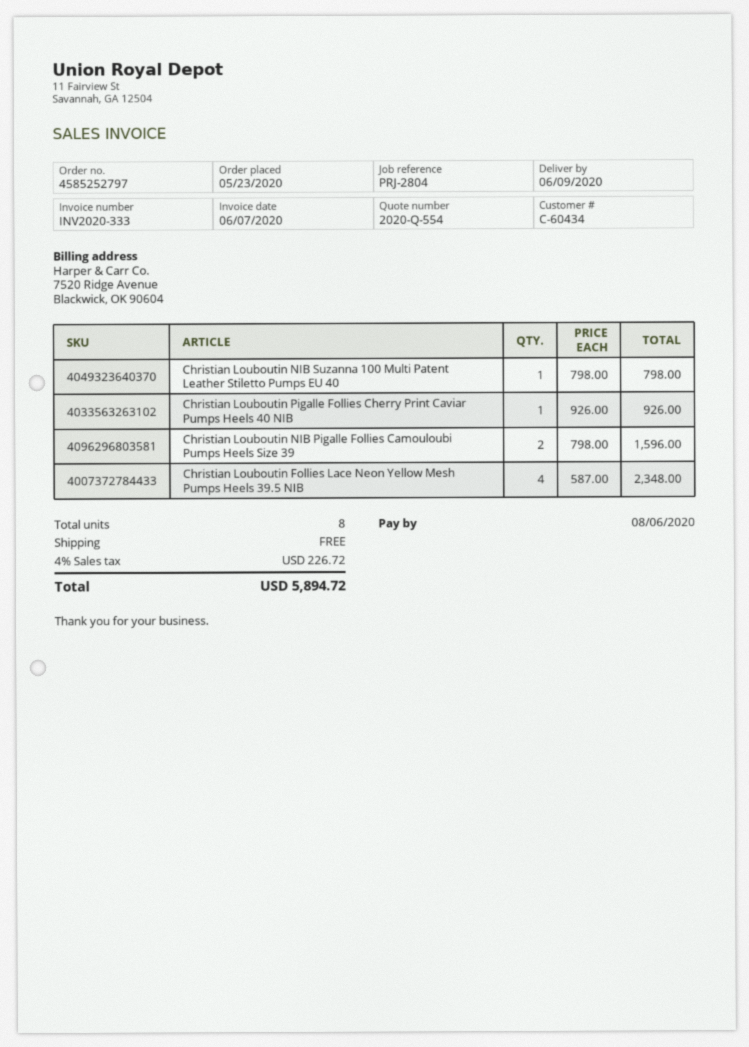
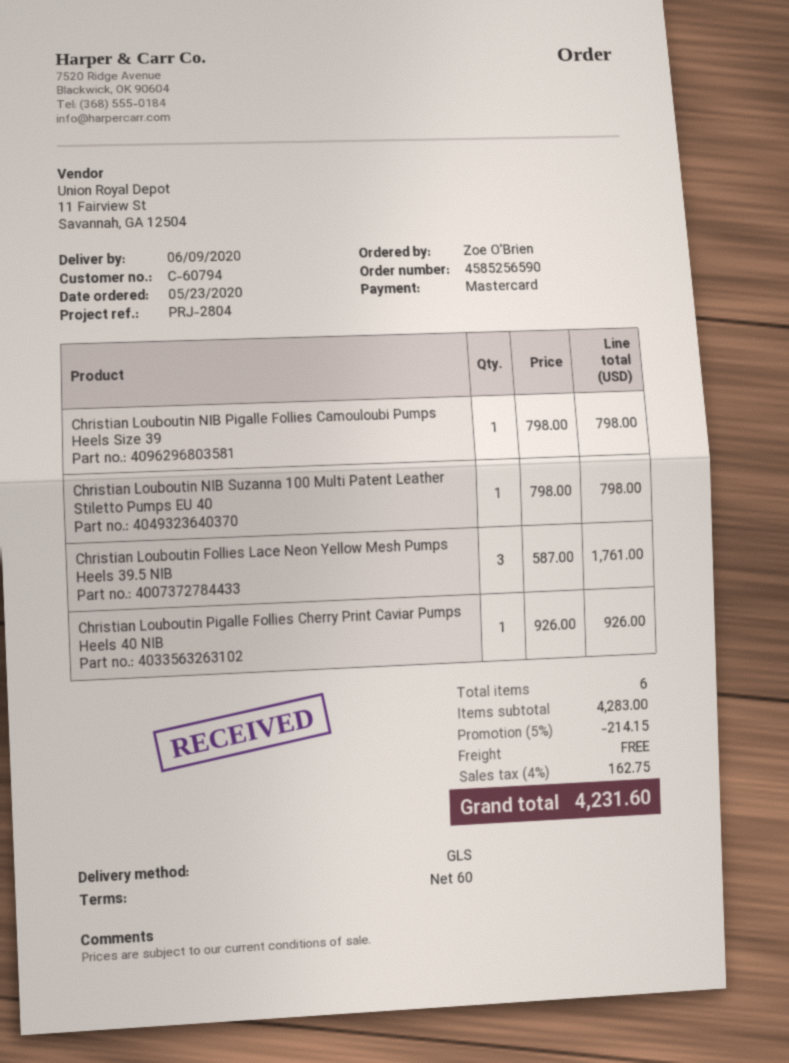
order number: 4585252797 -> 4585256590
customer number: C-60434 -> C-60794
Christian Louboutin NIB Pigalle Follies Camouloubi Pumps Heels Size 39: 2 x 798.00 = 1596.00 -> 1 x 798.00 = 798.00
Christian Louboutin Follies Lace Neon Yellow Mesh Pumps Heels 39.5 NIB: 4 x 587.00 = 2348.00 -> 3 x 587.00 = 1761.00
total quantity: 8 -> 6
discount: none -> 5% = 214.15
tax: 4% = 226.72 -> 4% = 162.75
total: 5894.72 -> 4231.60

